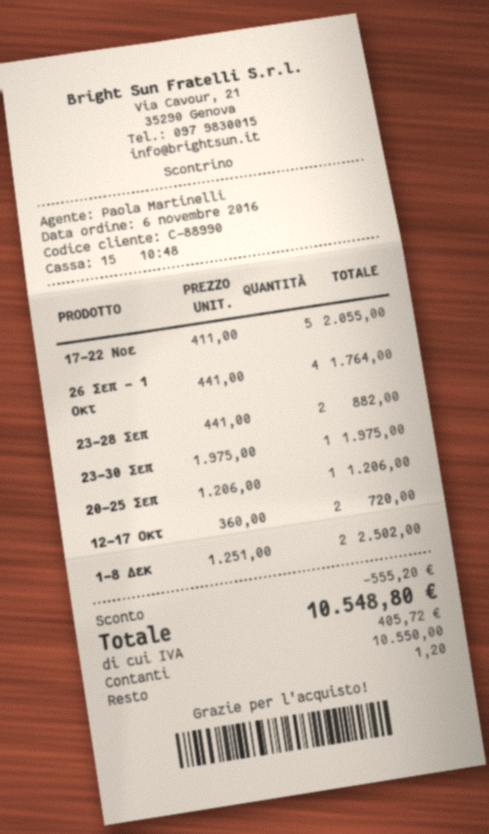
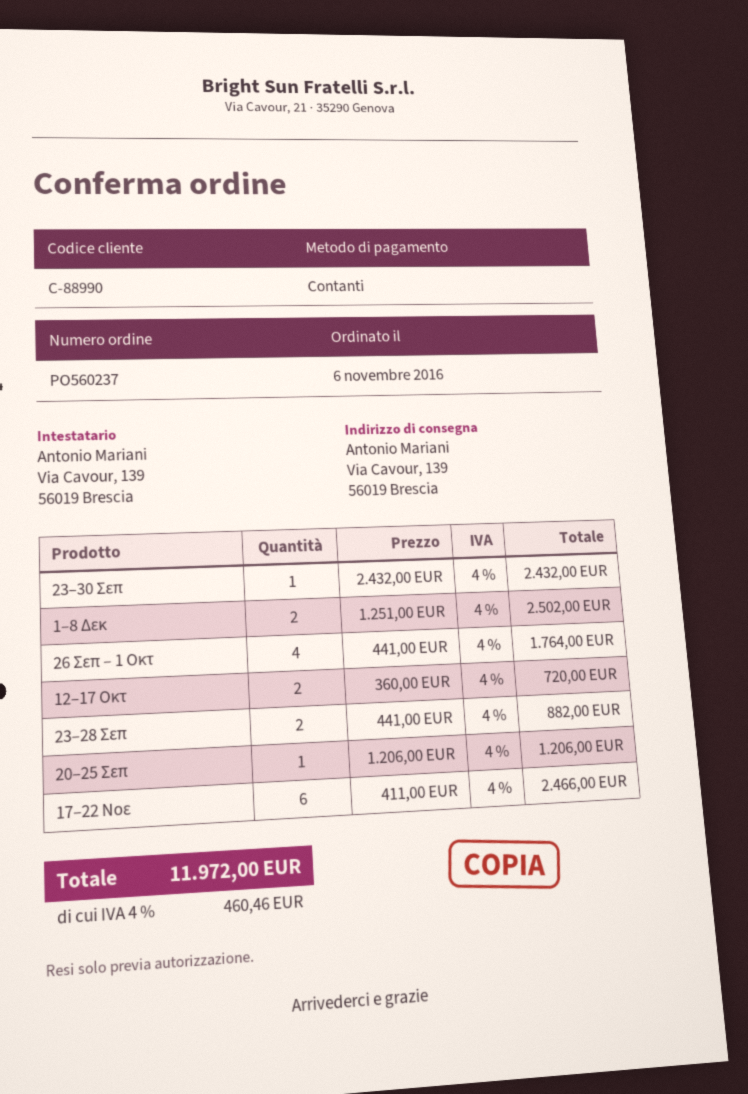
17–22 Νοε: 5 x 411.00 = 2055.00 -> 6 x 411.00 = 2466.00
23–30 Σεπ: 1 x 1975.00 = 1975.00 -> 1 x 2432.00 = 2432.00
discount: 555.20 -> none
tax: 405.72 -> 460.46
total: 10548.80 -> 11972.00

